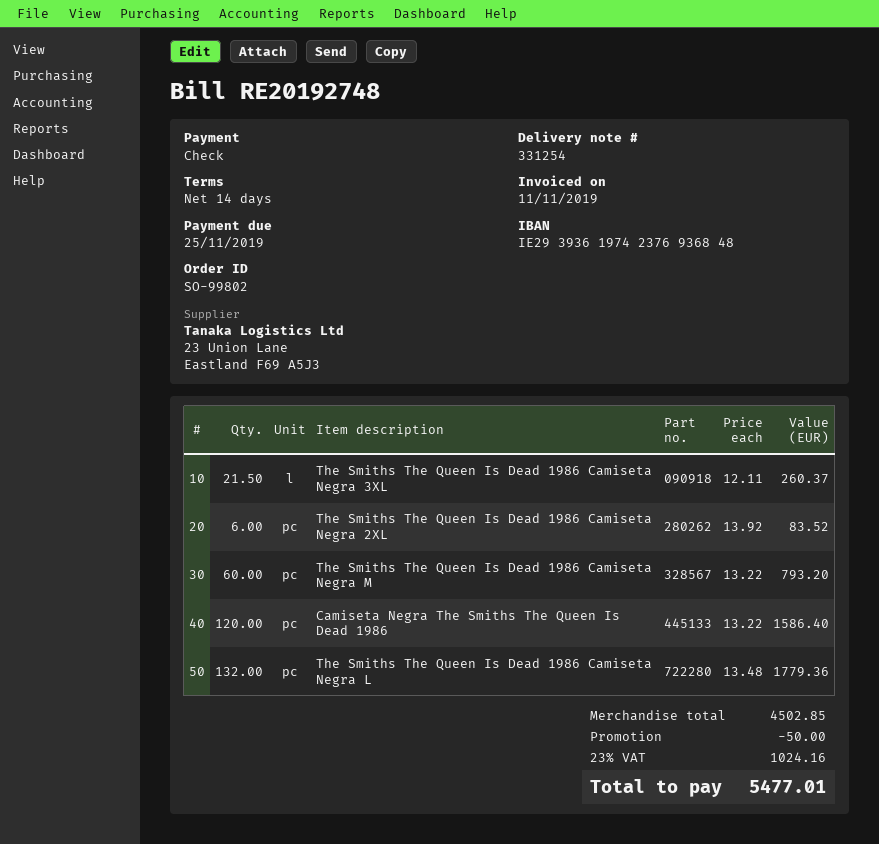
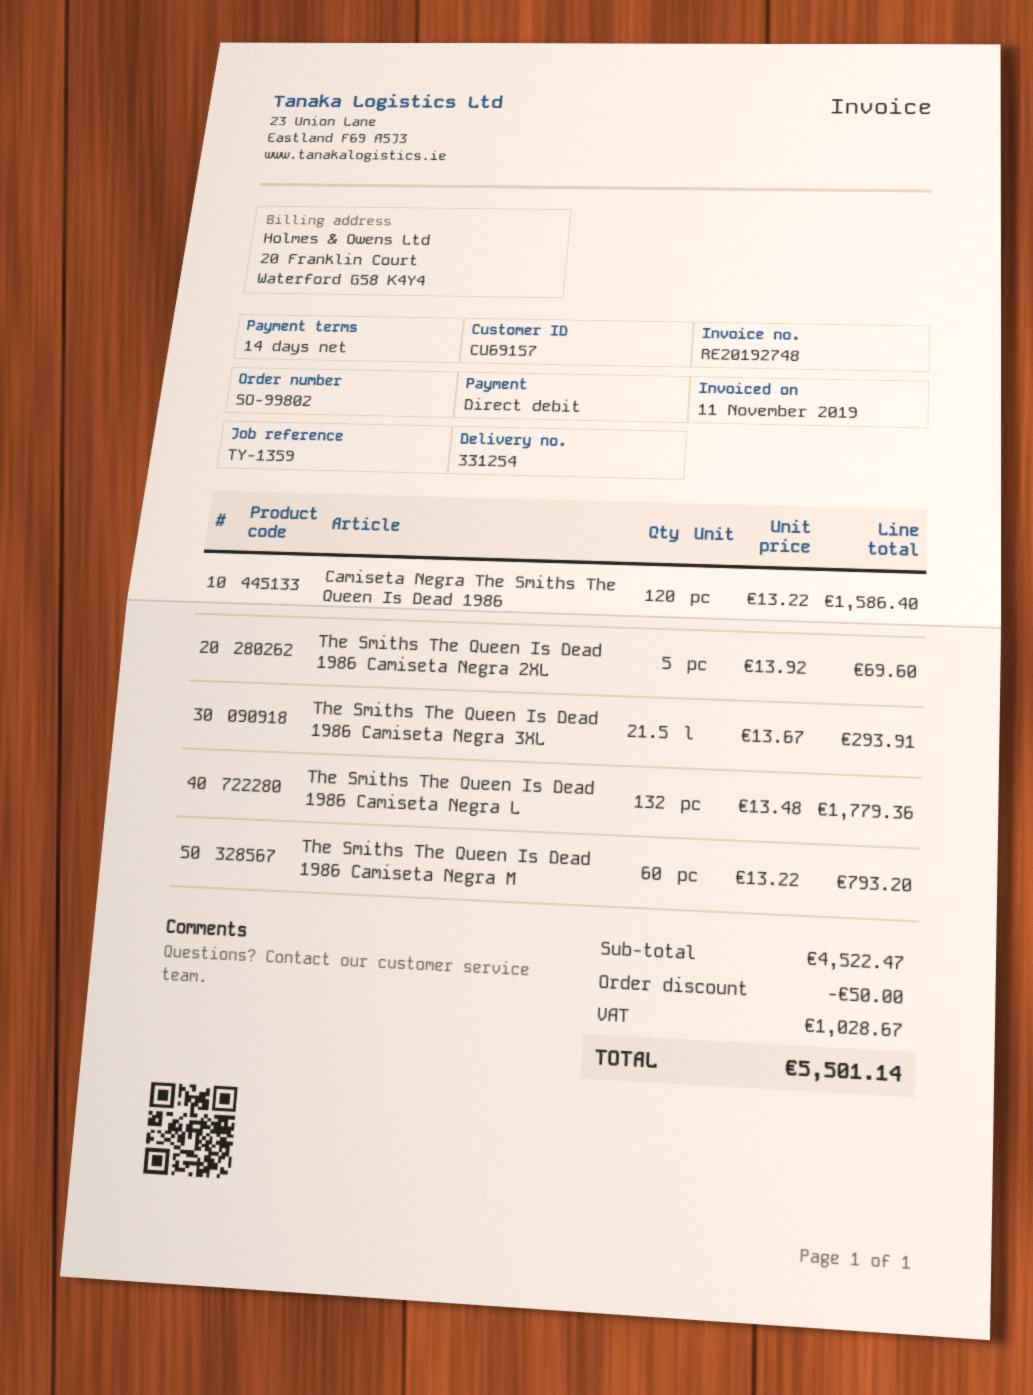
payment method: cheque -> direct debit
The Smiths The Queen Is Dead 1986 Camiseta Negra 3XL: 21.5 x 12.11 = 260.37 -> 21.5 x 13.67 = 293.91
The Smiths The Queen Is Dead 1986 Camiseta Negra 2XL: 6 x 13.92 = 83.52 -> 5 x 13.92 = 69.60
subtotal: 4502.85 -> 4522.47
tax: 1024.16 -> 1028.67
total: 5477.01 -> 5501.14

